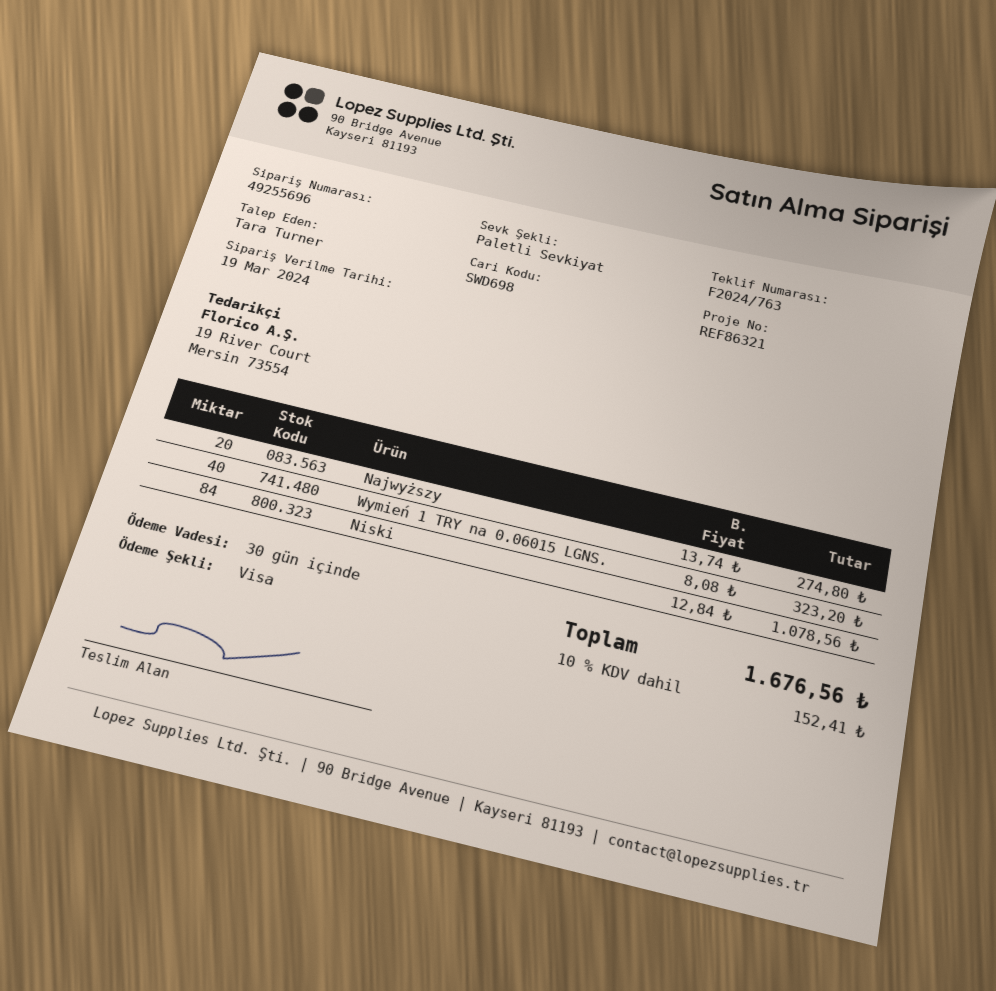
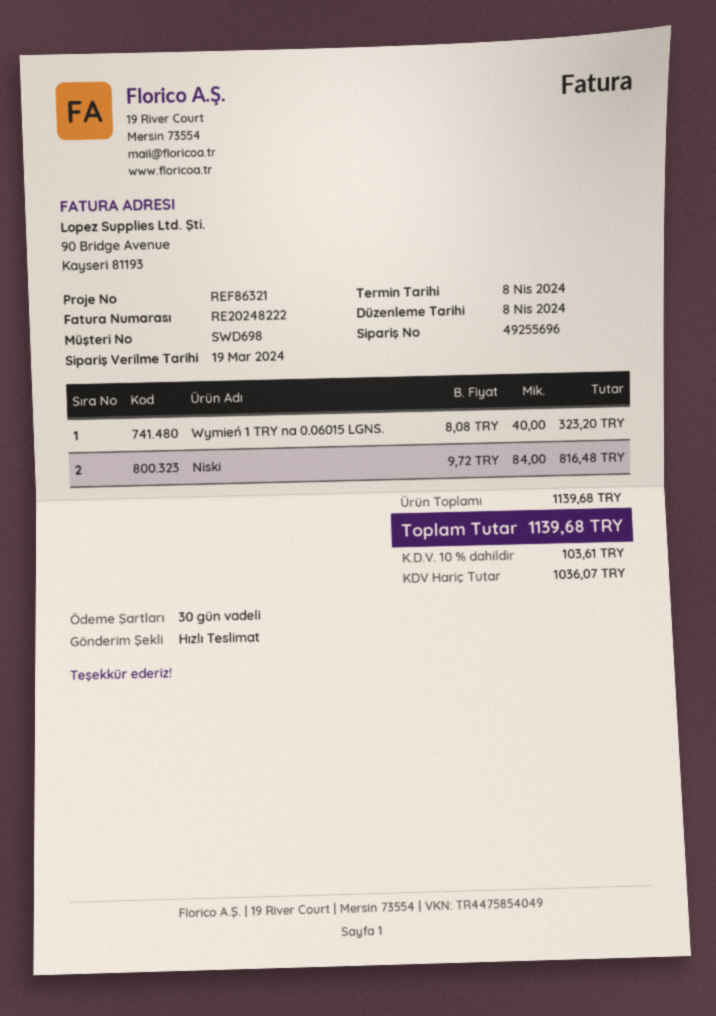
shipping method: pallet freight -> express
Najwyższy: 20 x 13.74 = 274.80 -> none
Niski: 84 x 12.84 = 1078.56 -> 84 x 9.72 = 816.48
tax: 10% = 152.41 -> 10% = 103.61
total: 1676.56 -> 1139.68

